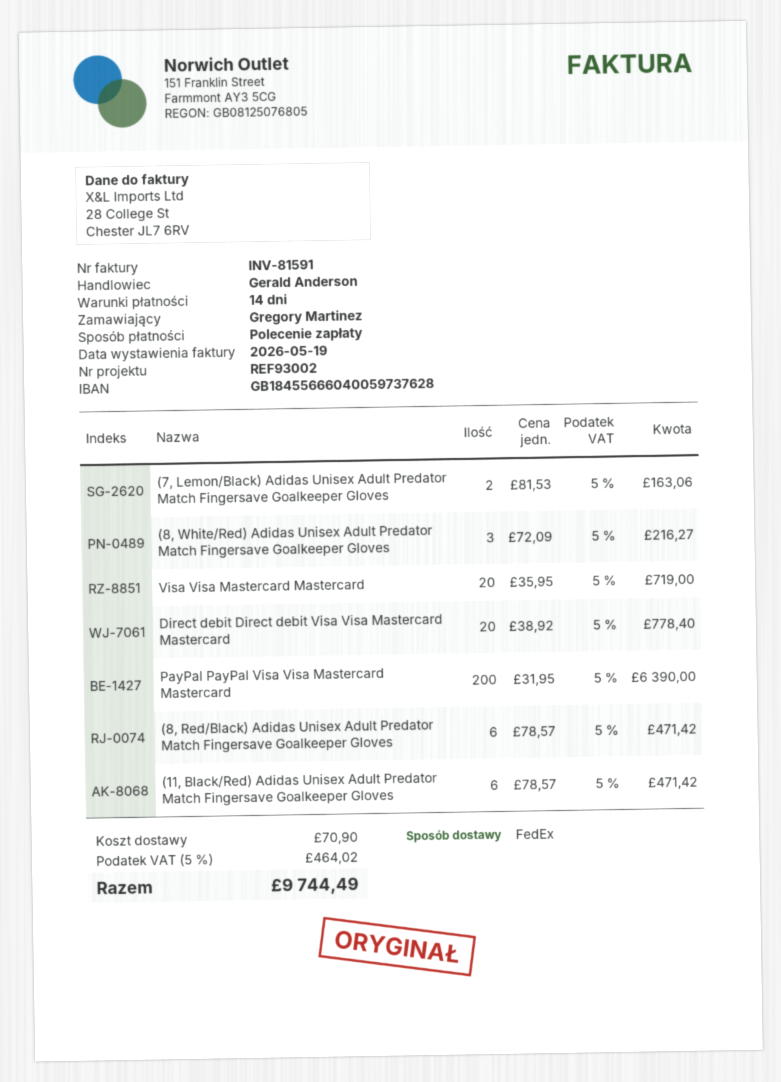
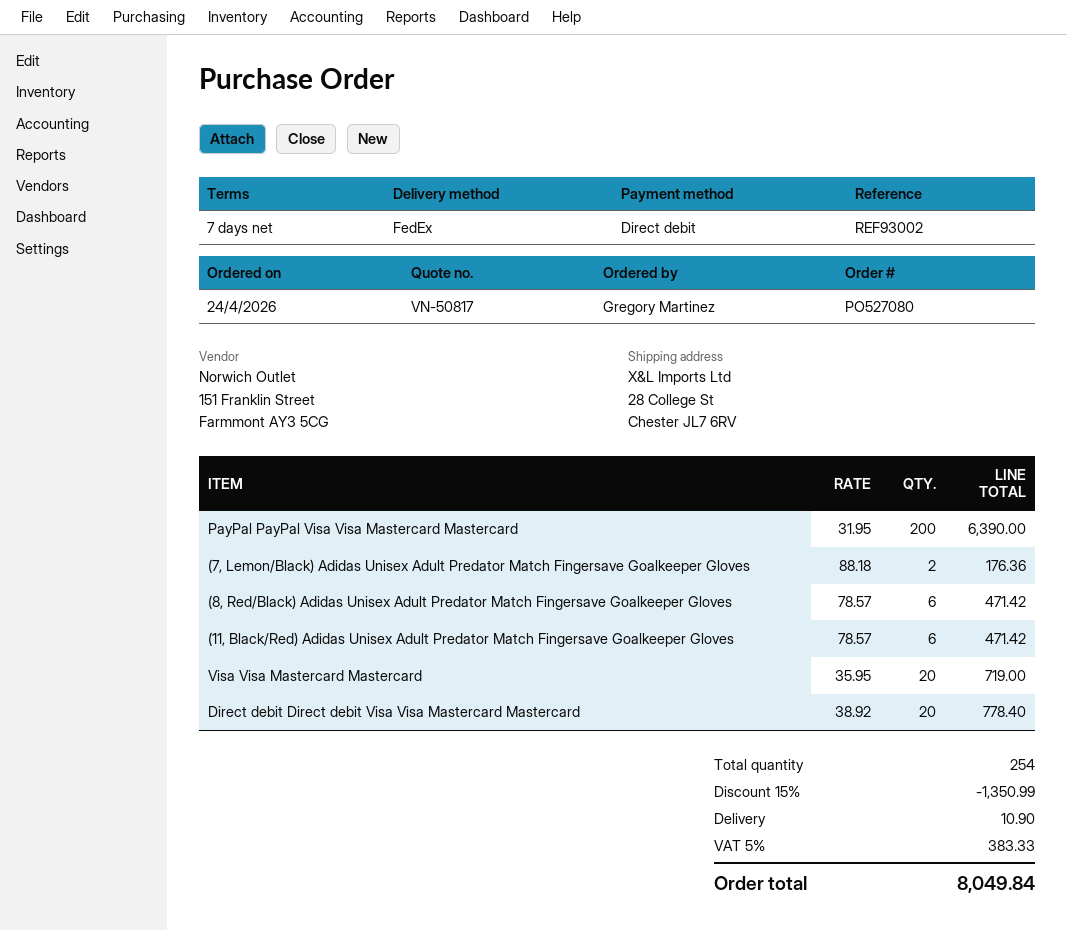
payment terms: 14 days -> 7 days
(7, Lemon/Black) Adidas Unisex Adult Predator Match Fingersave Goalkeeper Gloves: 2 x 81.53 = 163.06 -> 2 x 88.18 = 176.36
(8, White/Red) Adidas Unisex Adult Predator Match Fingersave Goalkeeper Gloves: 3 x 72.09 = 216.27 -> none
discount: none -> 15% = 1350.99
shipping: 70.90 -> 10.90
tax: 5% = 464.02 -> 5% = 383.33
total: 9744.49 -> 8049.84

